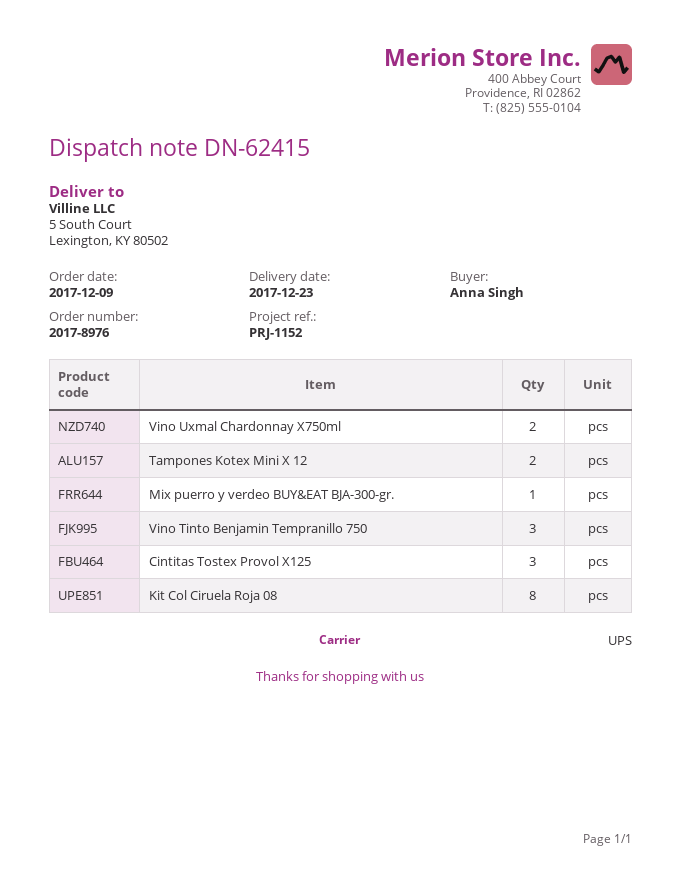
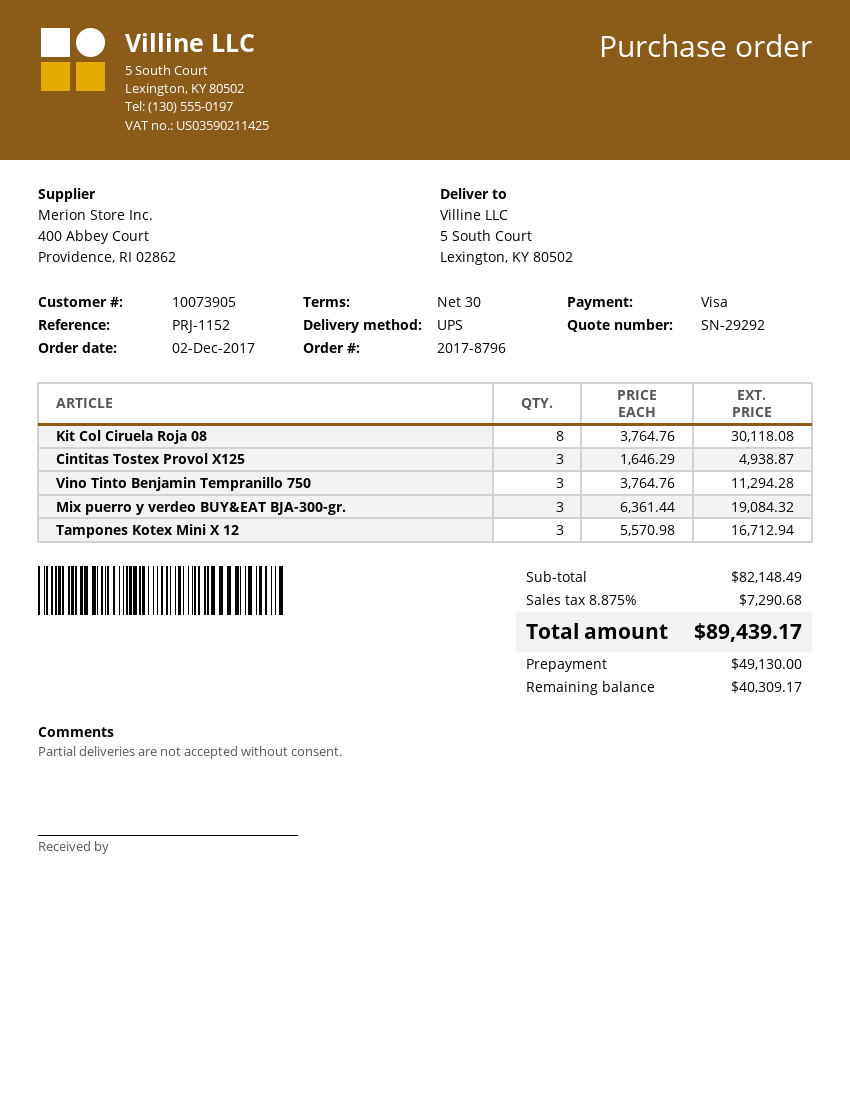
order number: 2017-8976 -> 2017-8796
order date: 2017-12-09 -> 2017-12-02
Vino Uxmal Chardonnay X750ml: 2 -> none
Tampones Kotex Mini X 12: 2 -> 3
Mix puerro y verdeo BUY&EAT BJA-300-gr.: 1 -> 3

